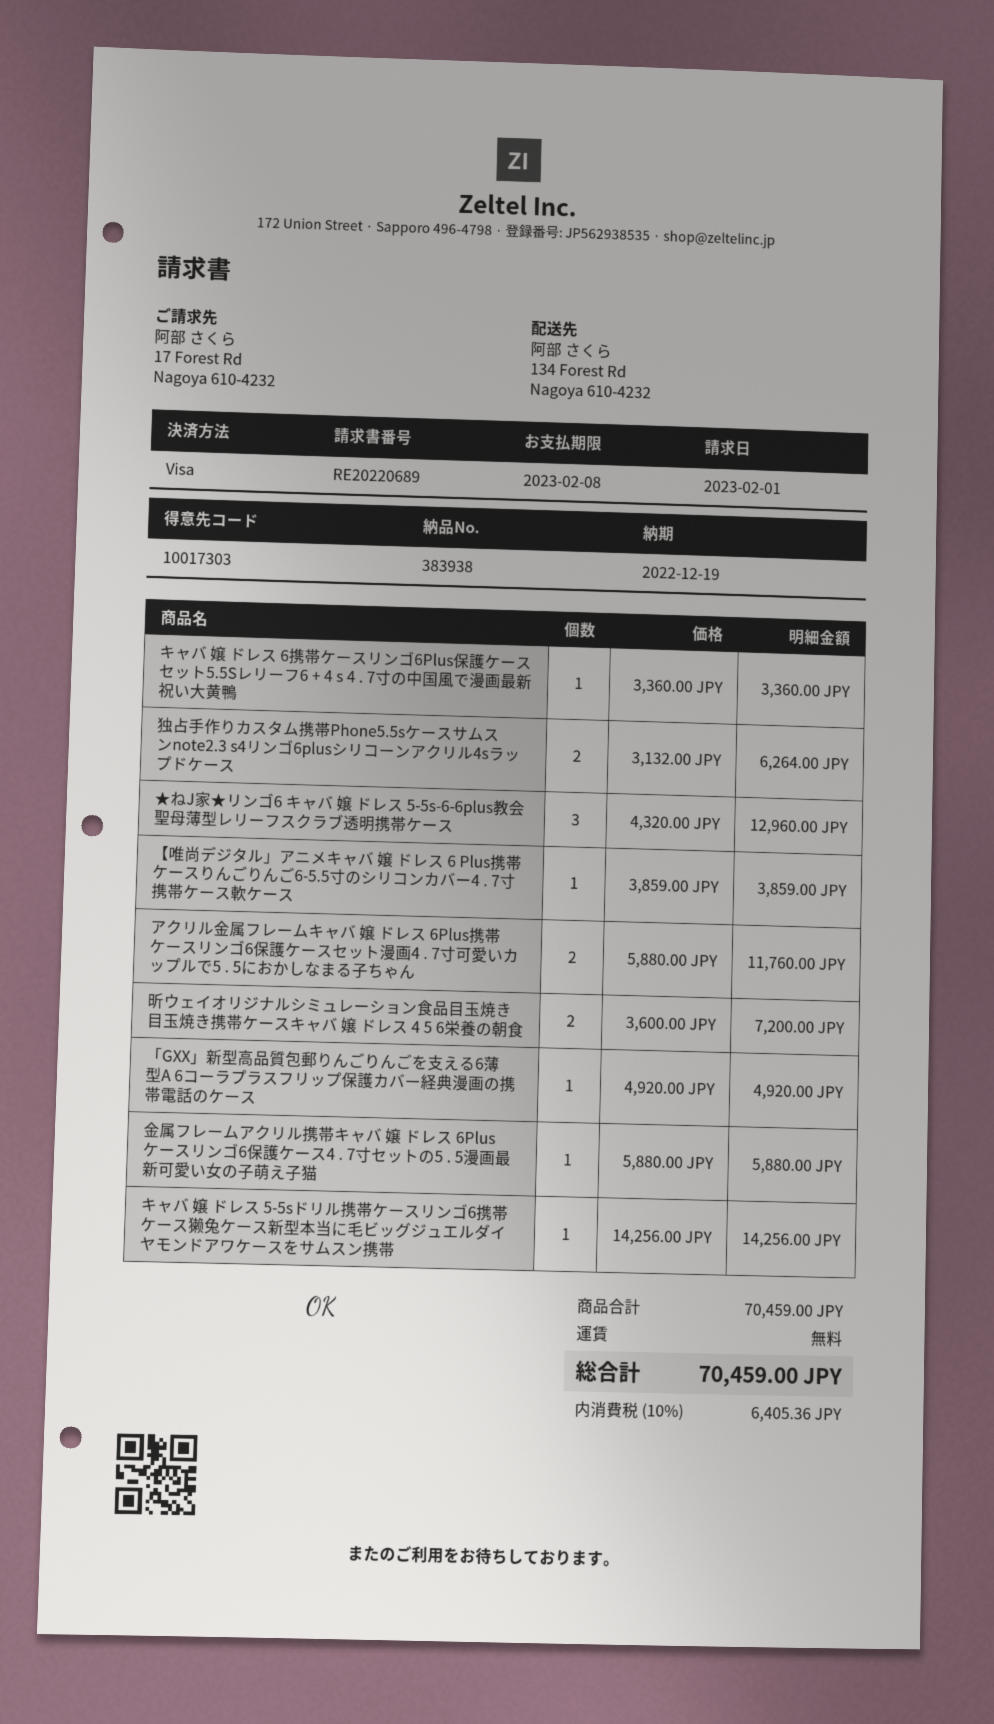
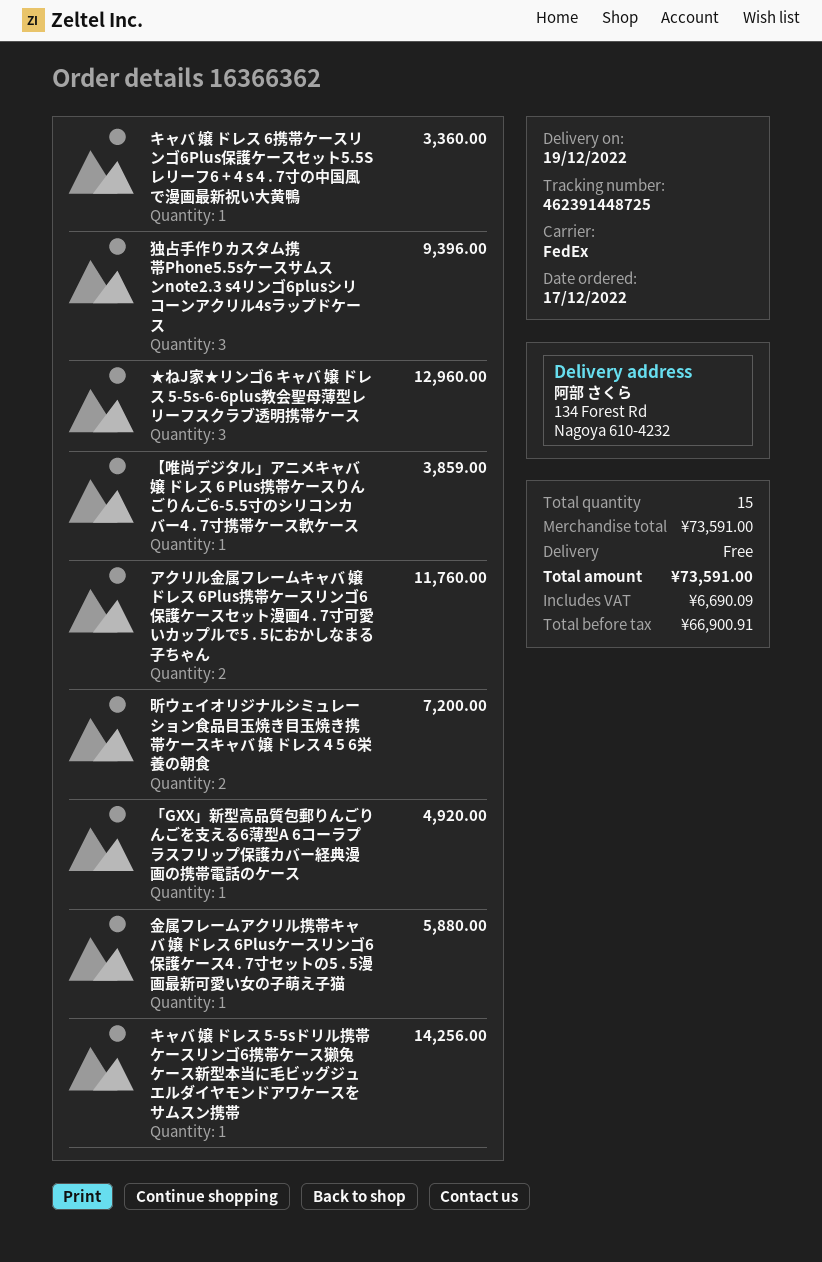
独占手作りカスタム携帯Phone5.5sケースサムスンnote2.3 s4リンゴ6plusシリコーンアクリル4sラップドケース: 2 for 6264.00 -> 3 for 9396.00
subtotal: 70459.00 -> 73591.00
tax: 6405.36 -> 6690.09
total: 70459.00 -> 73591.00

